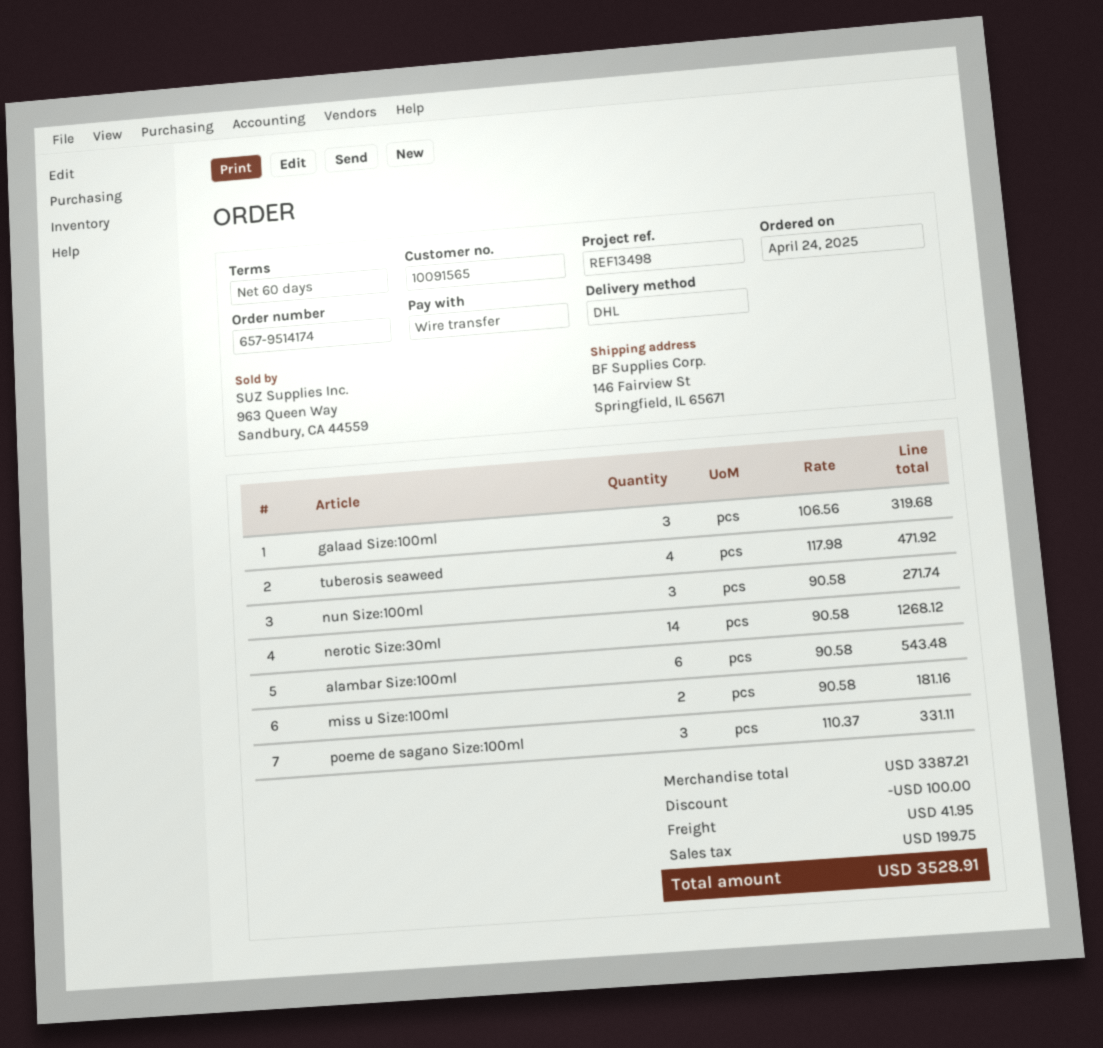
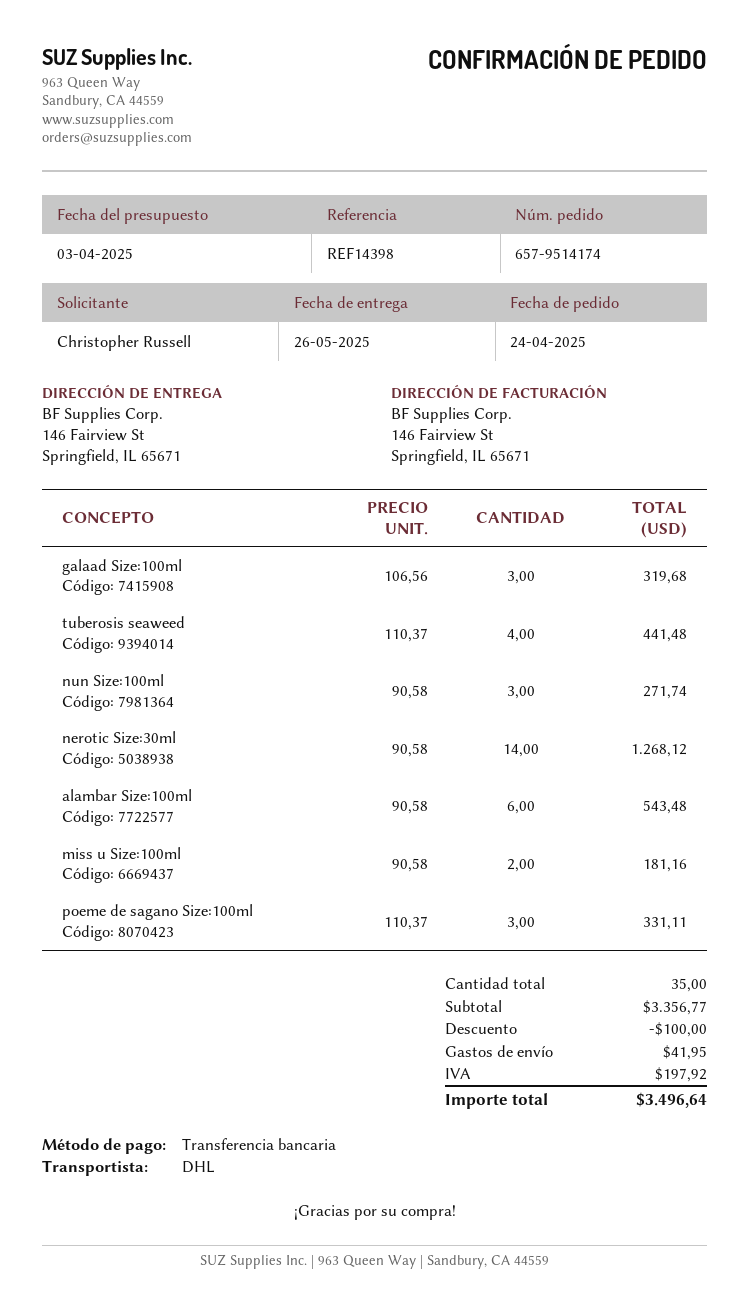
reference: REF13498 -> REF14398
tuberosis seaweed: 4 x 117.98 = 471.92 -> 4 x 110.37 = 441.48
subtotal: 3387.21 -> 3356.77
tax: 199.75 -> 197.92
total: 3528.91 -> 3496.64

